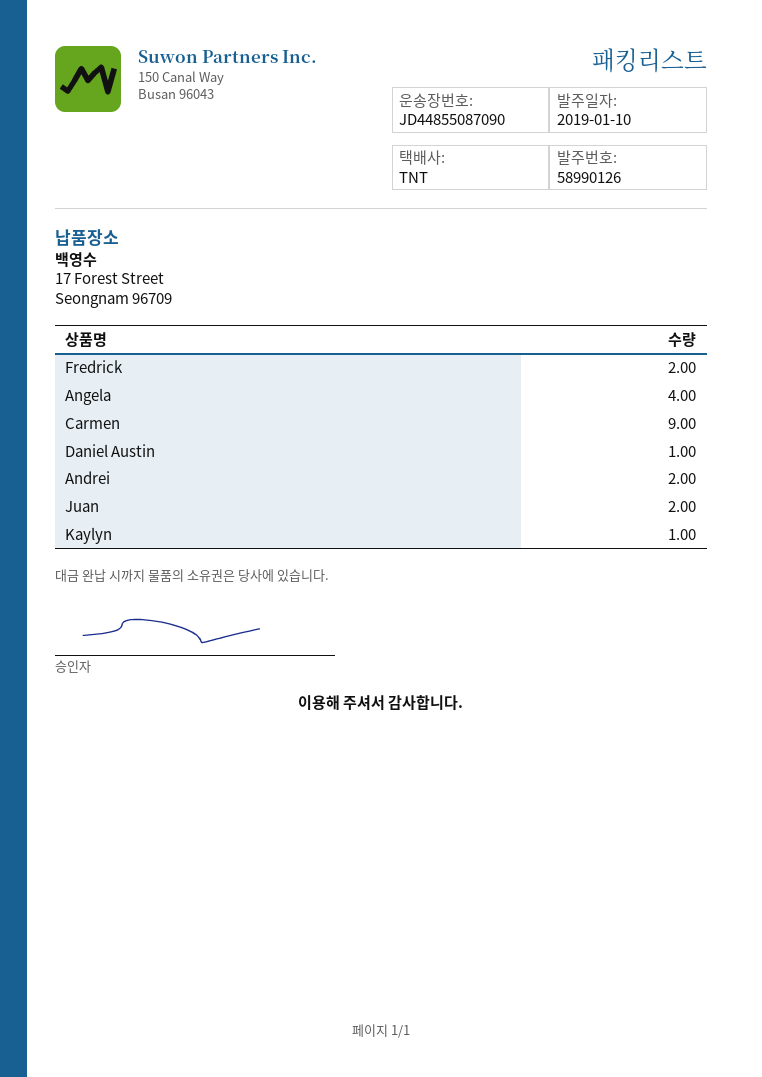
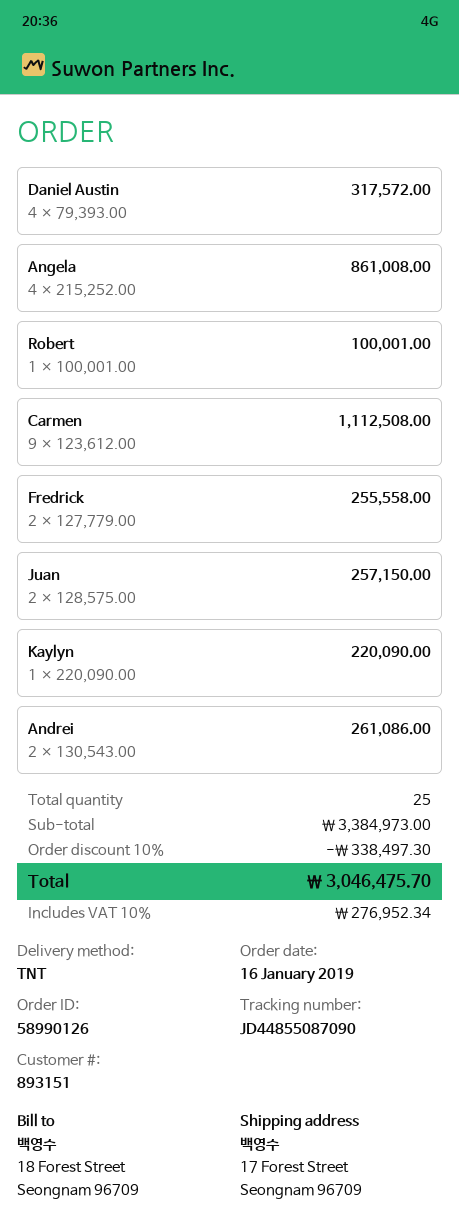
order date: 2019-01-10 -> 2019-01-16
Daniel Austin: 1 -> 4
Robert: none -> 1

